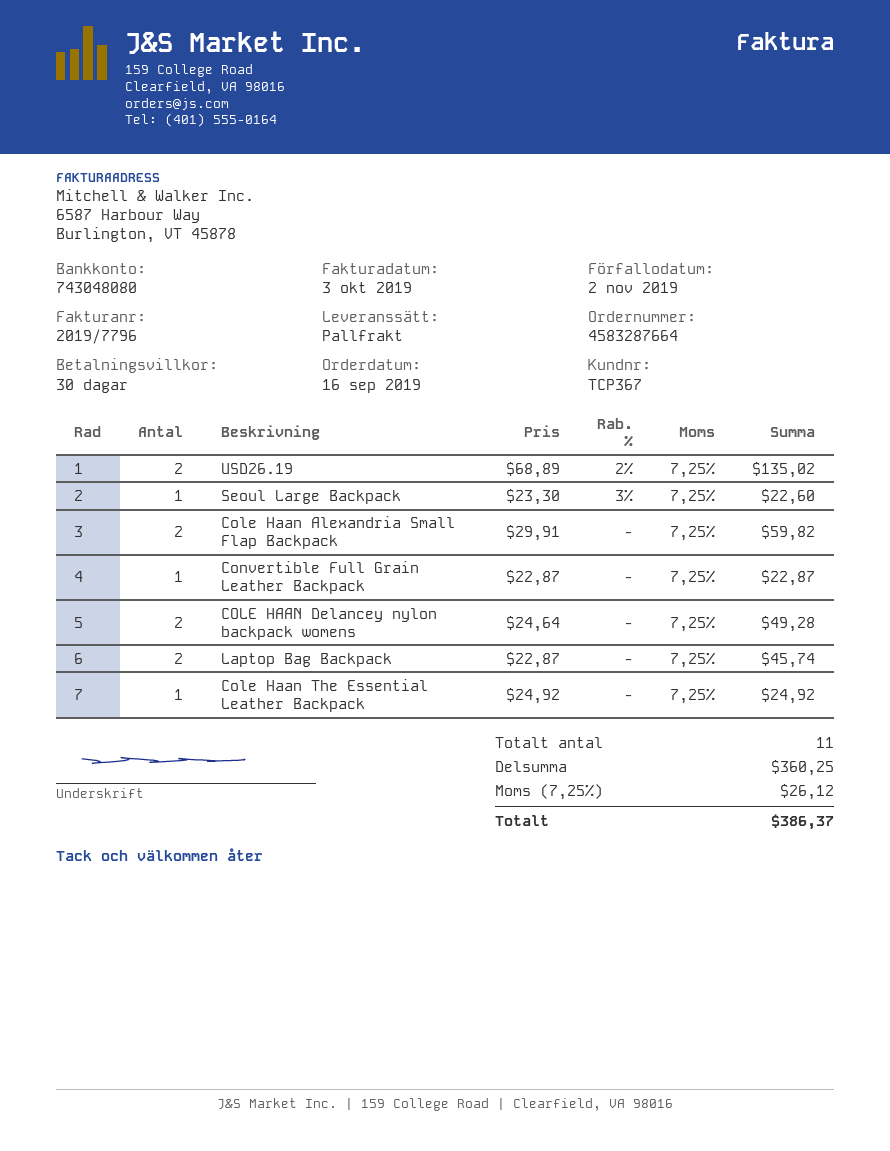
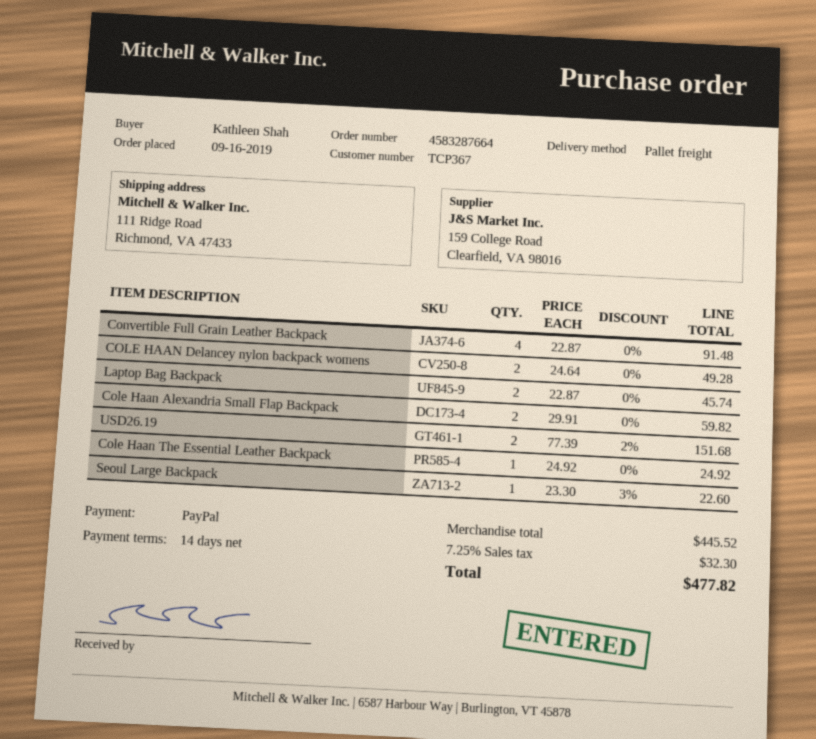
payment terms: 30 days -> 14 days
USD26.19: 2 x 68.89 - 2% = 135.02 -> 2 x 77.39 - 2% = 151.68
Convertible Full Grain Leather Backpack: 1 x 22.87 = 22.87 -> 4 x 22.87 = 91.48
subtotal: 360.25 -> 445.52
tax: 7.25% = 26.12 -> 7.25% = 32.30
total: 386.37 -> 477.82

